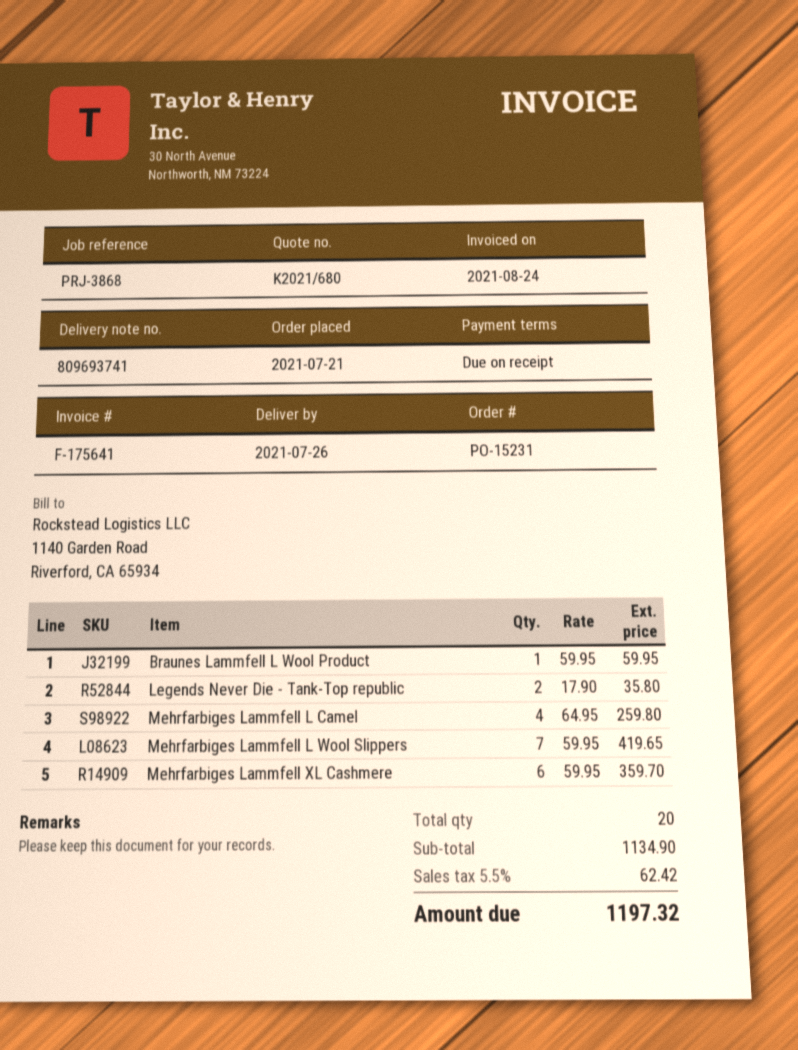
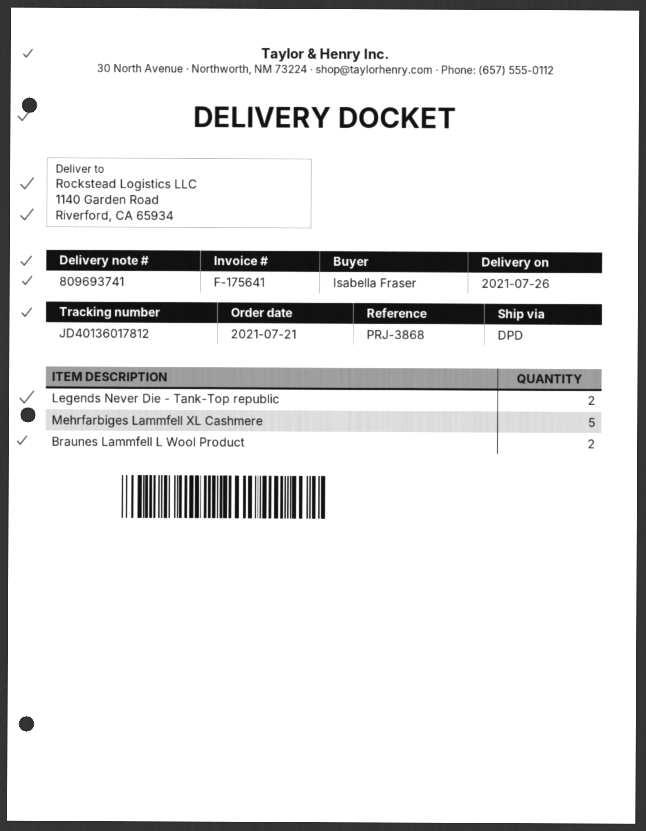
Braunes Lammfell L Wool Product: 1 -> 2
Mehrfarbiges Lammfell L Camel: 4 -> none
Mehrfarbiges Lammfell L Wool Slippers: 7 -> none
Mehrfarbiges Lammfell XL Cashmere: 6 -> 5

